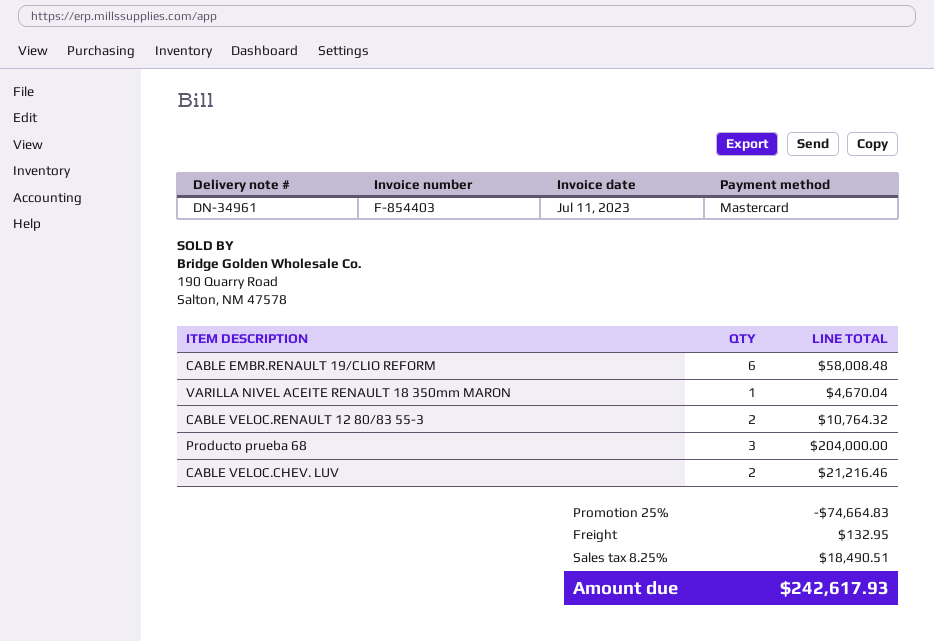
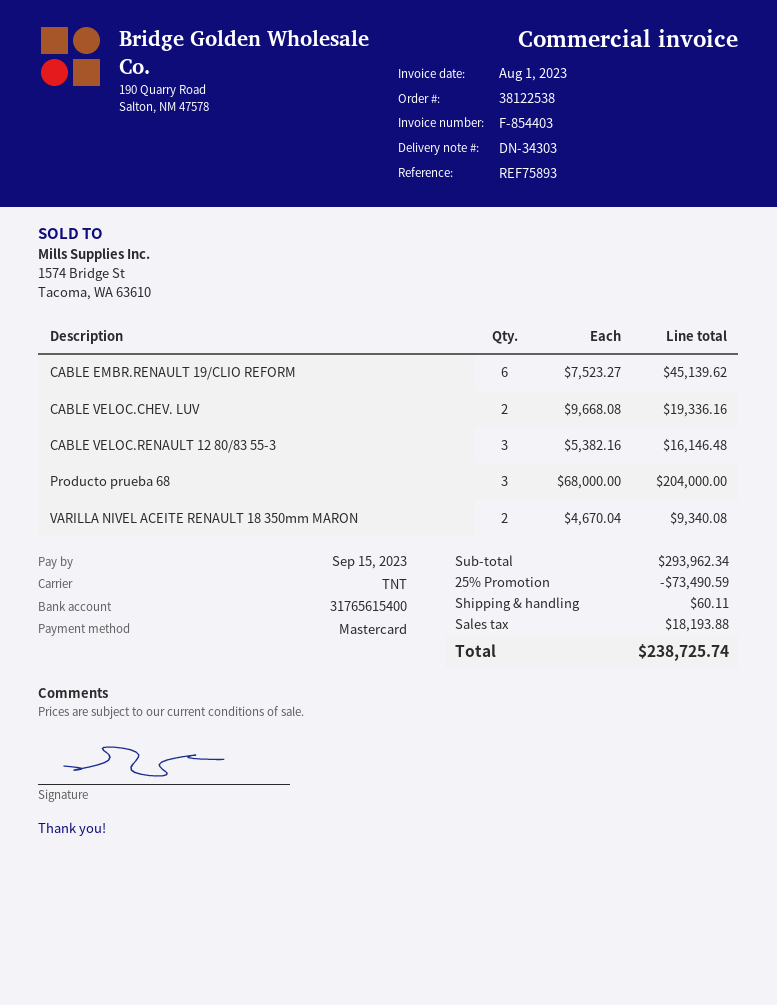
delivery note number: DN-34961 -> DN-34303
invoice date: 2023-07-11 -> 2023-08-01
CABLE EMBR.RENAULT 19/CLIO REFORM: 6 for 58008.48 -> 6 for 45139.62
VARILLA NIVEL ACEITE RENAULT 18 350mm MARON: 1 for 4670.04 -> 2 for 9340.08
CABLE VELOC.RENAULT 12 80/83 55-3: 2 for 10764.32 -> 3 for 16146.48
CABLE VELOC.CHEV. LUV: 2 for 21216.46 -> 2 for 19336.16
discount: 25% = 74664.83 -> 25% = 73490.59
shipping: 132.95 -> 60.11
tax: 18490.51 -> 18193.88
total: 242617.93 -> 238725.74

